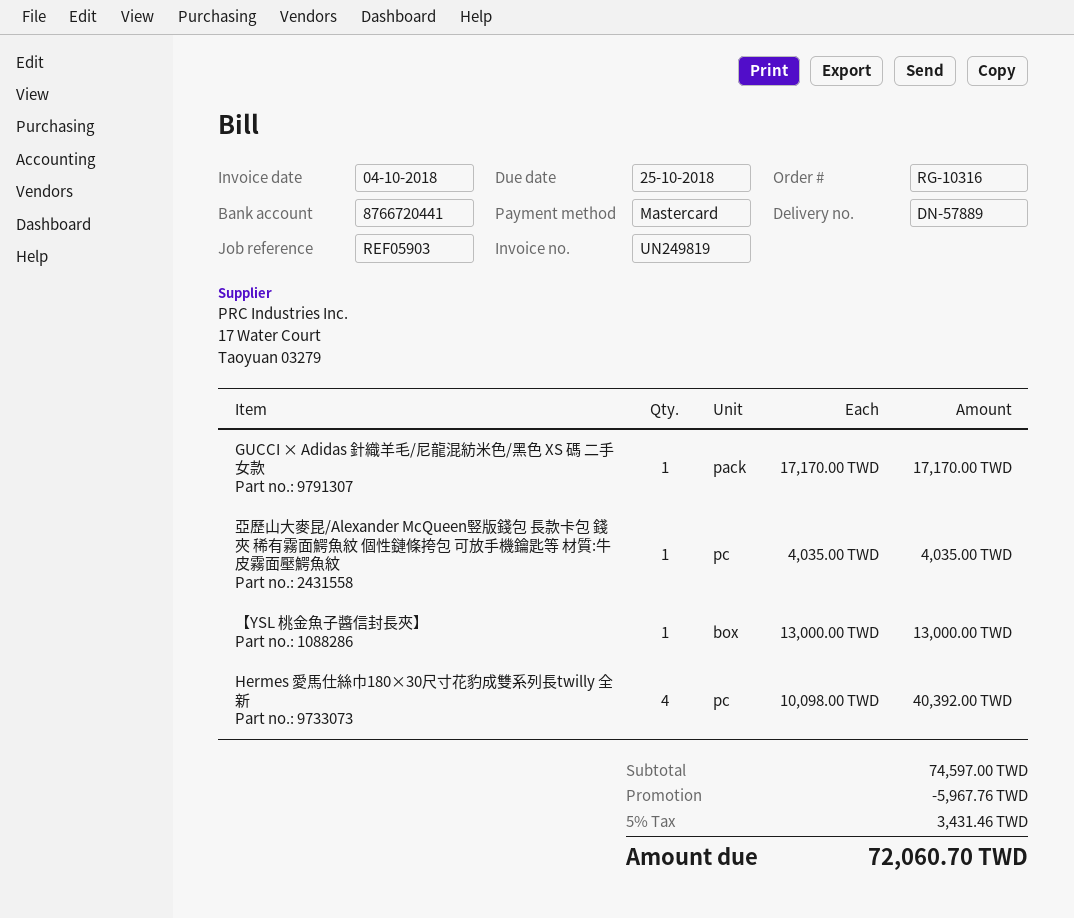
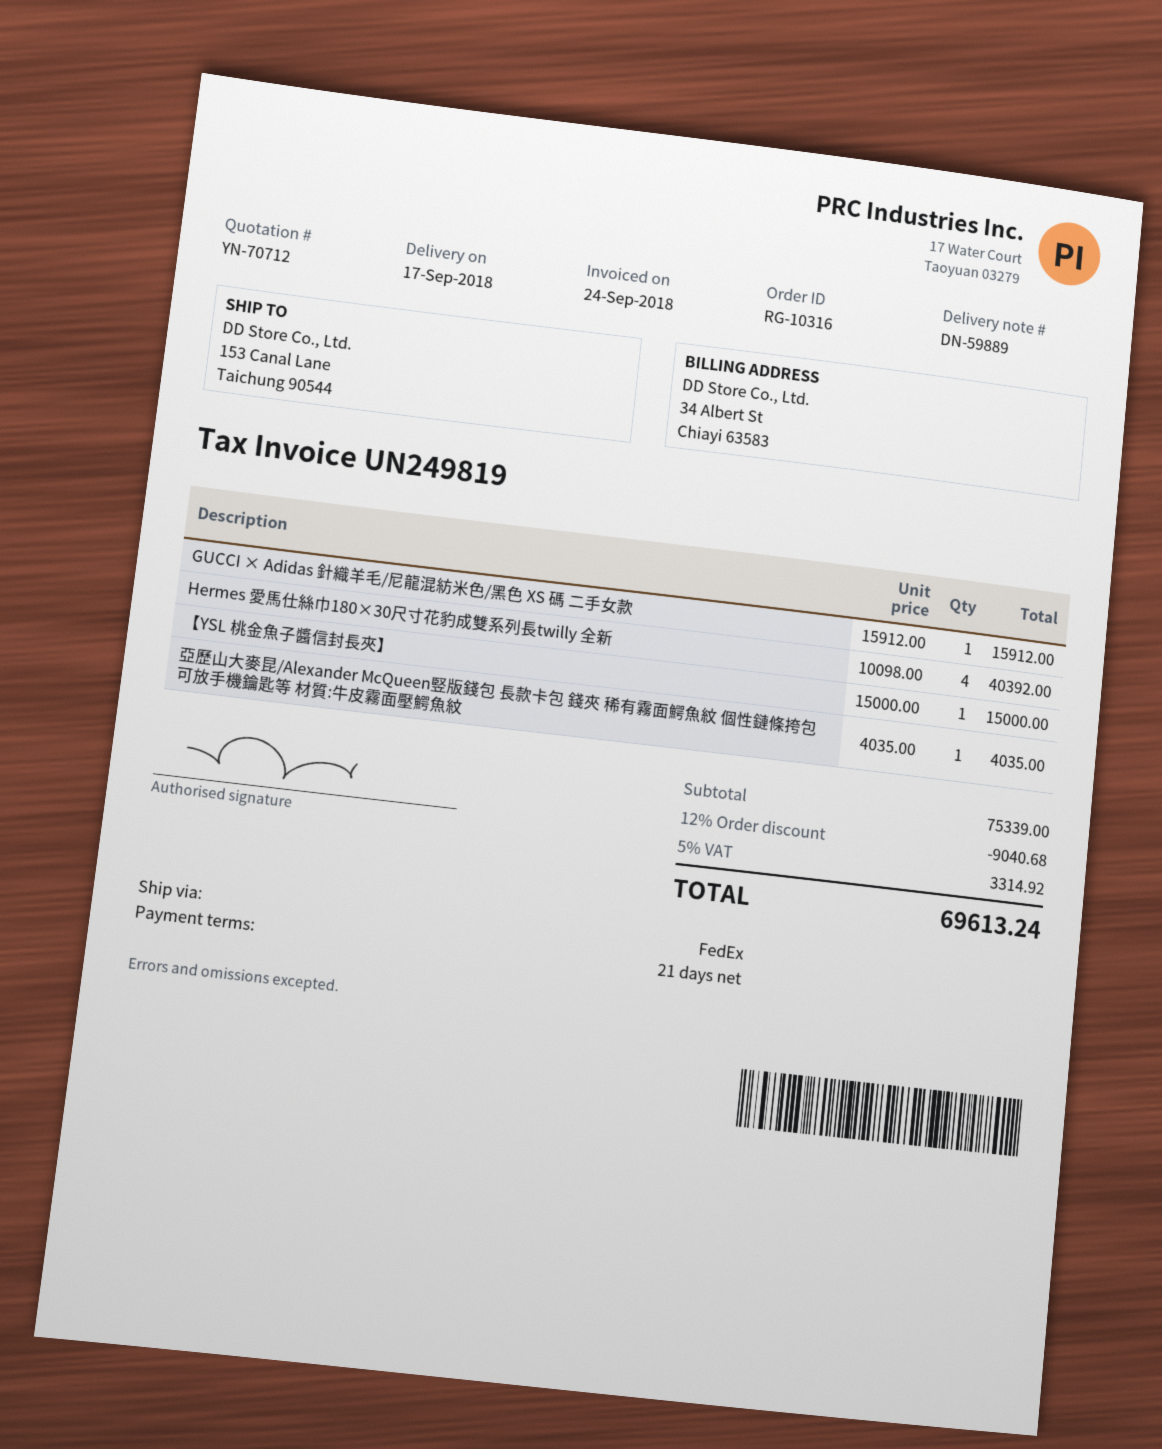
delivery note number: DN-57889 -> DN-59889
invoice date: 2018-10-04 -> 2018-09-24
GUCCI × Adidas 針織羊毛/尼龍混紡米色/黑色 XS 碼 二手女款: 1 x 17170.00 = 17170.00 -> 1 x 15912.00 = 15912.00
【YSL 桃金魚子醬信封長夾】: 1 x 13000.00 = 13000.00 -> 1 x 15000.00 = 15000.00
subtotal: 74597.00 -> 75339.00
discount: 5967.76 -> 9040.68
tax: 5% = 3431.46 -> 5% = 3314.92
total: 72060.70 -> 69613.24

